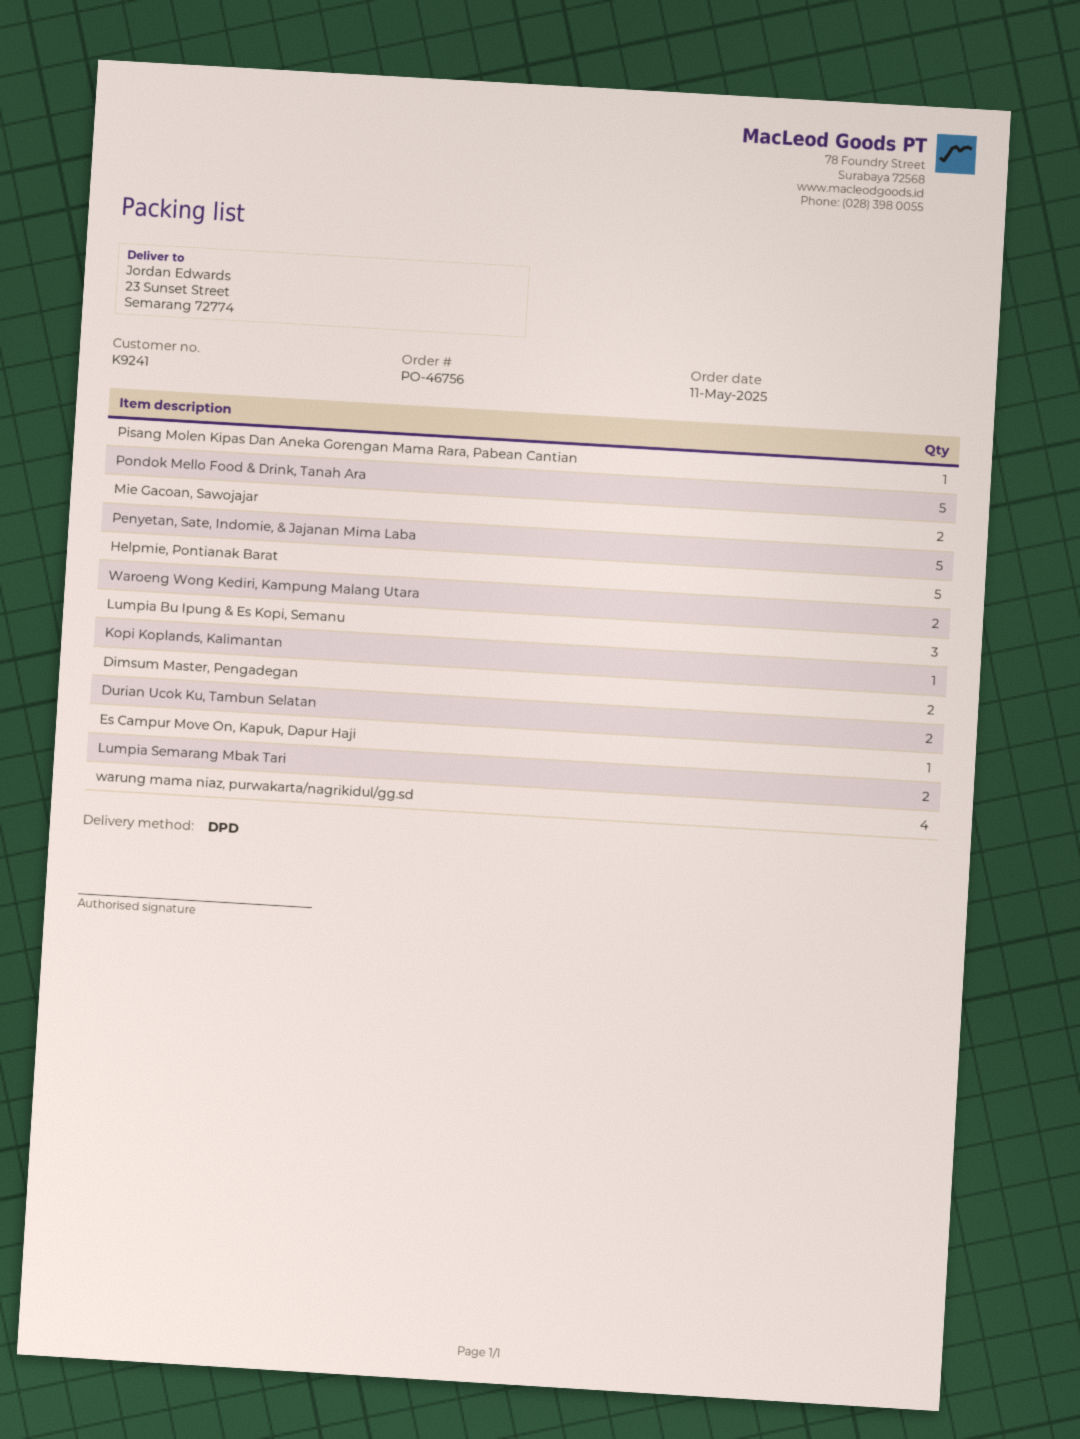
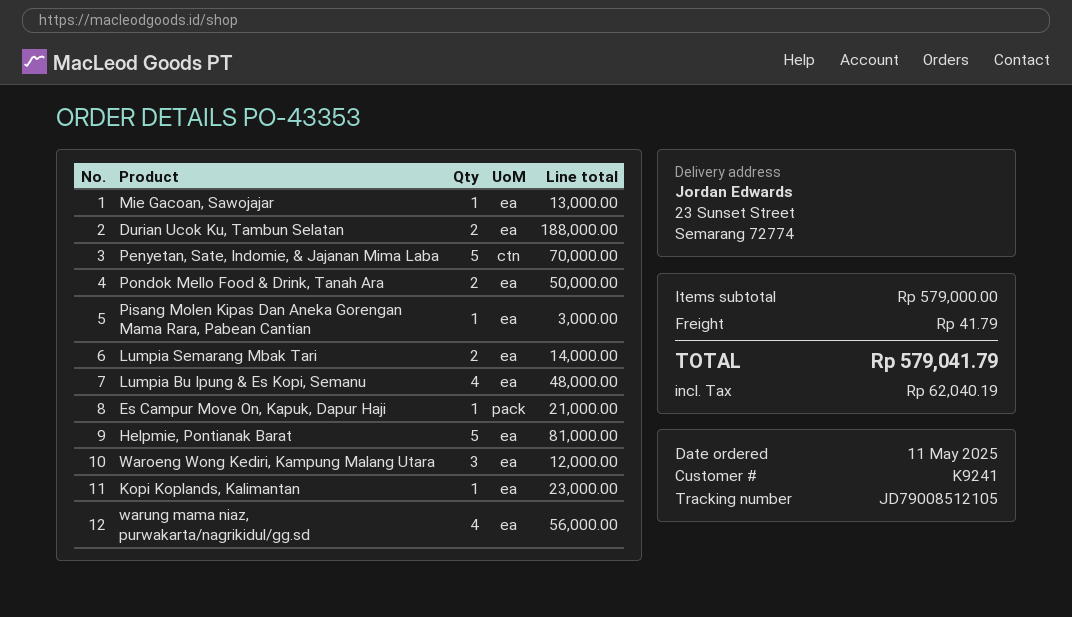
order number: PO-46756 -> PO-43353
Pondok Mello Food & Drink, Tanah Ara: 5 -> 2
Mie Gacoan, Sawojajar: 2 -> 1
Waroeng Wong Kediri, Kampung Malang Utara: 2 -> 3
Lumpia Bu Ipung & Es Kopi, Semanu: 3 -> 4
Dimsum Master, Pengadegan: 2 -> none

